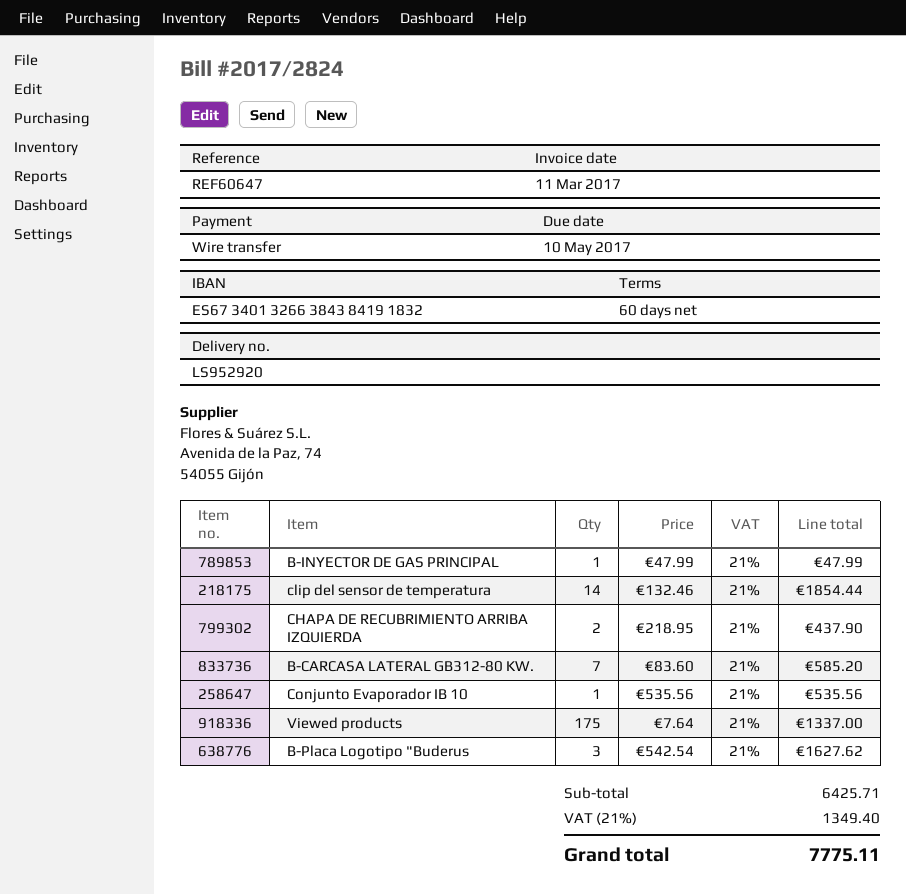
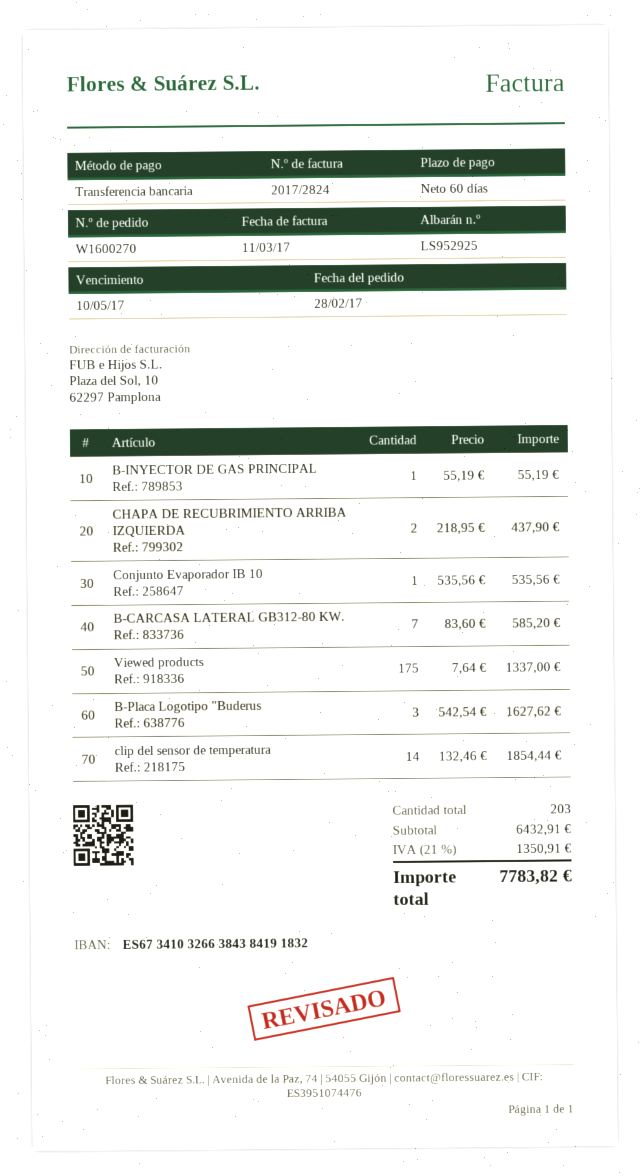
delivery note number: LS952920 -> LS952925
bank account: ES6734013266384384191832 -> ES6734103266384384191832
B-INYECTOR DE GAS PRINCIPAL: 1 x 47.99 = 47.99 -> 1 x 55.19 = 55.19
subtotal: 6425.71 -> 6432.91
tax: 21% = 1349.40 -> 21% = 1350.91
total: 7775.11 -> 7783.82

